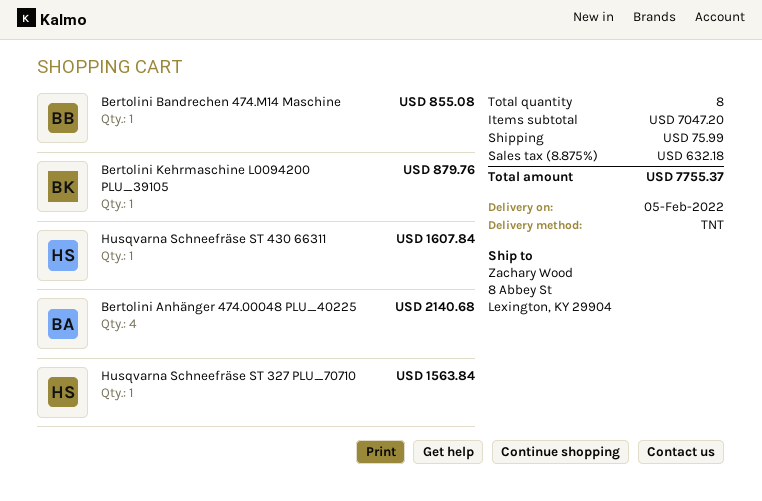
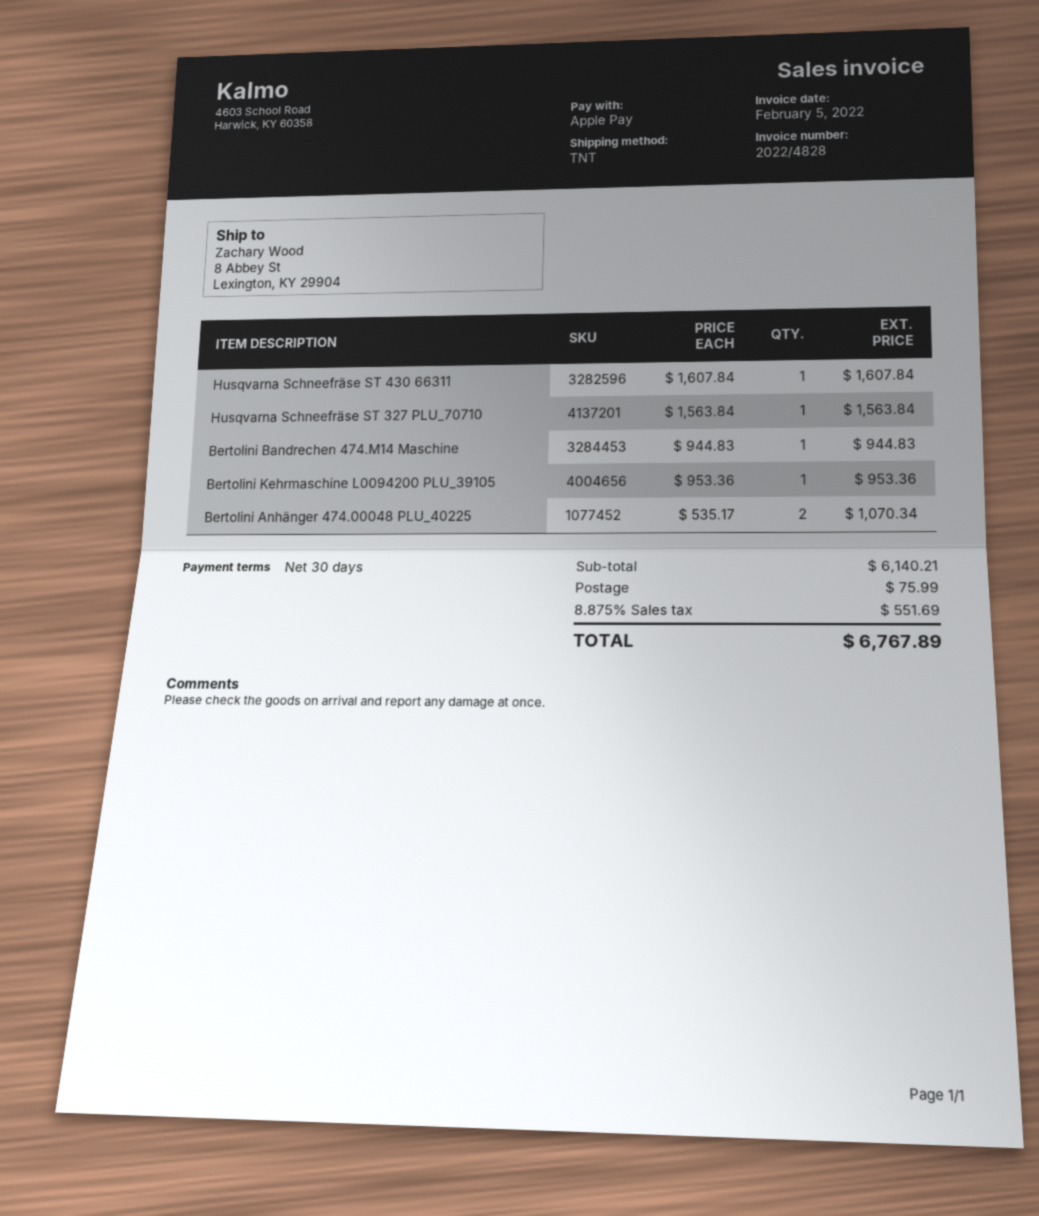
Bertolini Bandrechen 474.M14 Maschine: 1 for 855.08 -> 1 for 944.83
Bertolini Kehrmaschine L0094200 PLU_39105: 1 for 879.76 -> 1 for 953.36
Bertolini Anhänger 474.00048 PLU_40225: 4 for 2140.68 -> 2 for 1070.34
subtotal: 7047.20 -> 6140.21
tax: 8.875% = 632.18 -> 8.875% = 551.69
total: 7755.37 -> 6767.89

